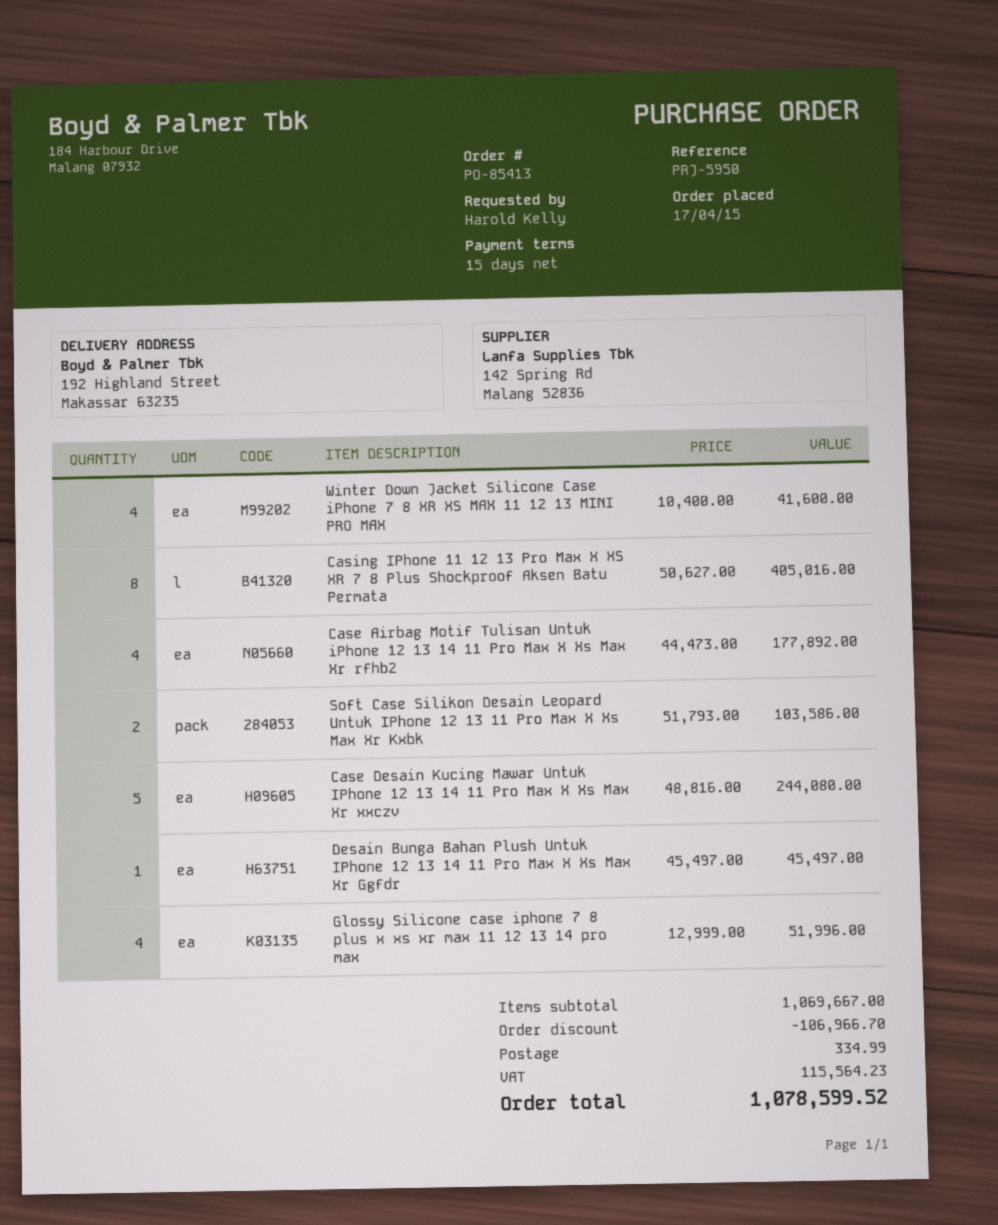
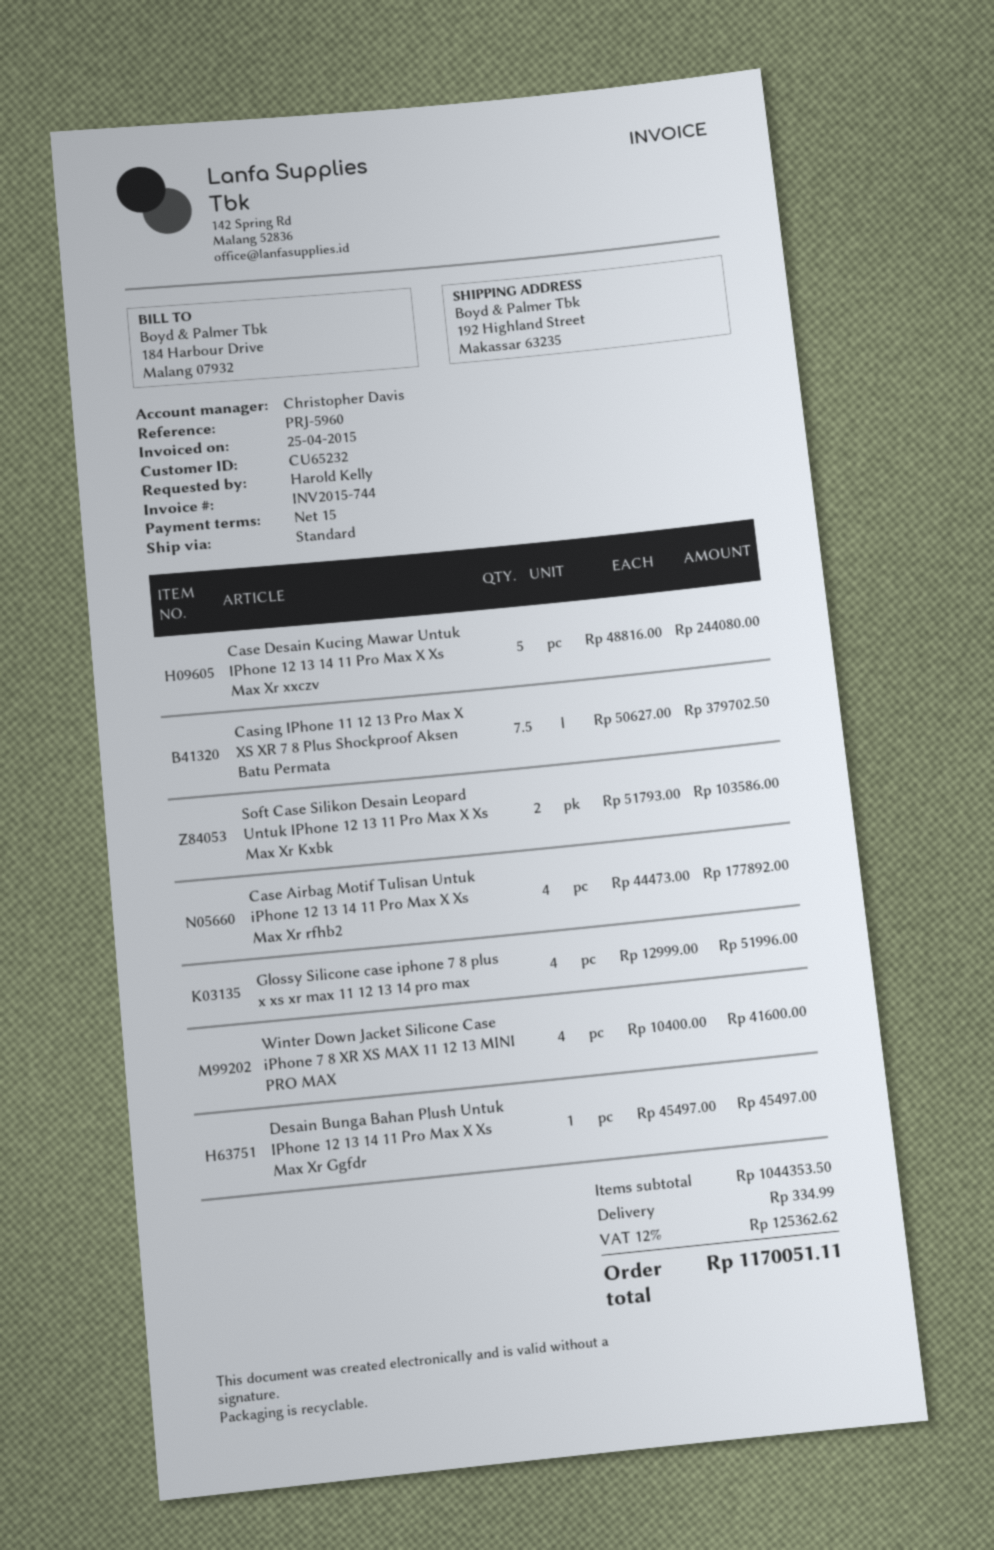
reference: PRJ-5950 -> PRJ-5960
Casing IPhone 11 12 13 Pro Max X XS XR 7 8 Plus Shockproof Aksen Batu Permata: 8 x 50627.00 = 405016.00 -> 7.5 x 50627.00 = 379702.50
subtotal: 1069667.00 -> 1044353.50
discount: 106966.70 -> none
tax: 115564.23 -> 125362.62
total: 1078599.52 -> 1170051.11

